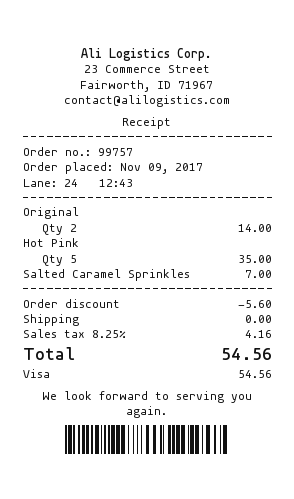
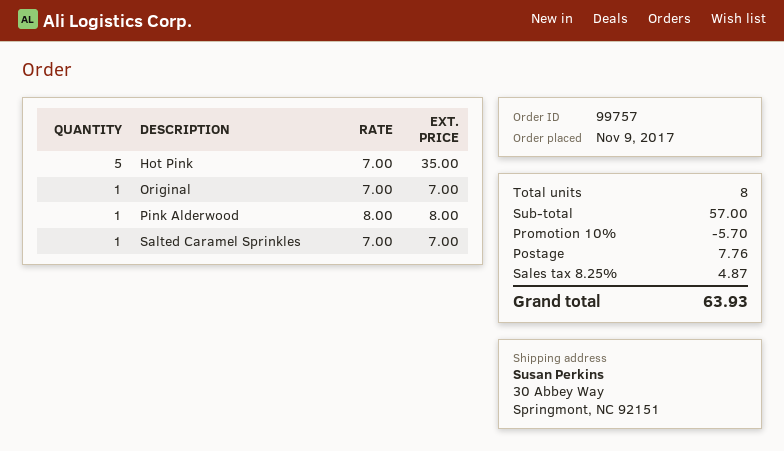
Original: 2 for 14.00 -> 1 for 7.00
Pink Alderwood: none -> 1 for 8.00
discount: 5.60 -> 5.70
shipping: 0.00 -> 7.76
tax: 8.25% = 4.16 -> 8.25% = 4.87
total: 54.56 -> 63.93

